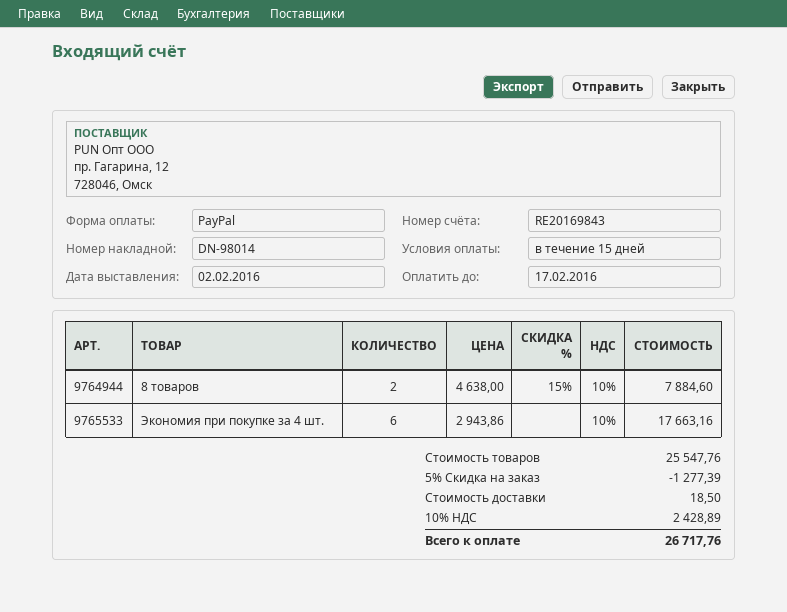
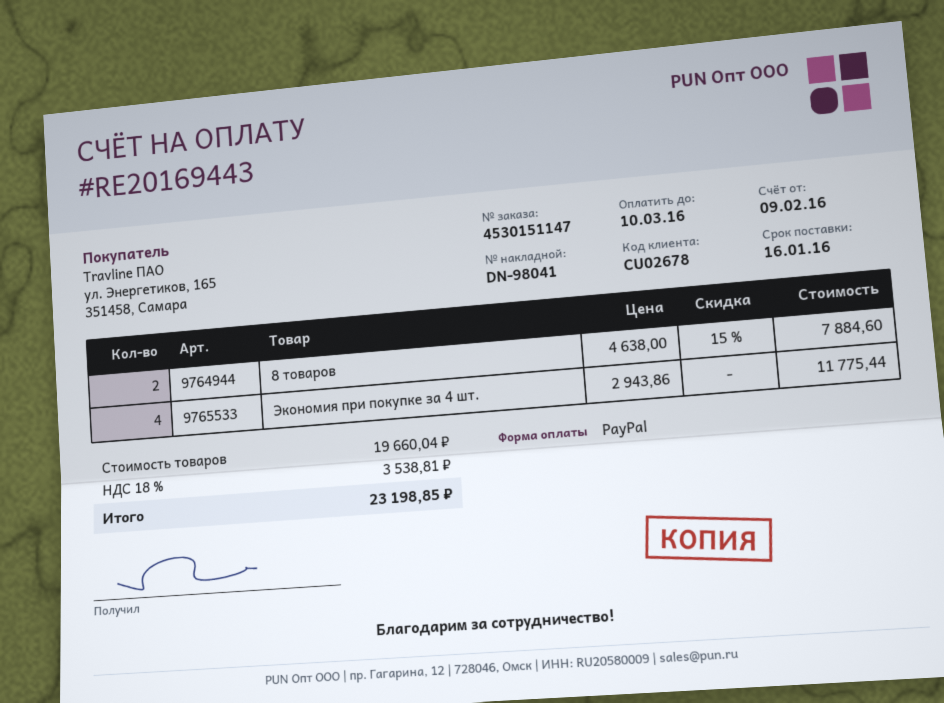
delivery note number: DN-98014 -> DN-98041
invoice number: RE20169843 -> RE20169443
invoice date: 2016-02-02 -> 2016-02-09
due date: 2016-02-17 -> 2016-03-10
Экономия при покупке за 4 шт.: 6 x 2943.86 = 17663.16 -> 4 x 2943.86 = 11775.44
subtotal: 25547.76 -> 19660.04
discount: 5% = 1277.39 -> none
shipping: 18.50 -> none
tax: 10% = 2428.89 -> 18% = 3538.81
total: 26717.76 -> 23198.85

